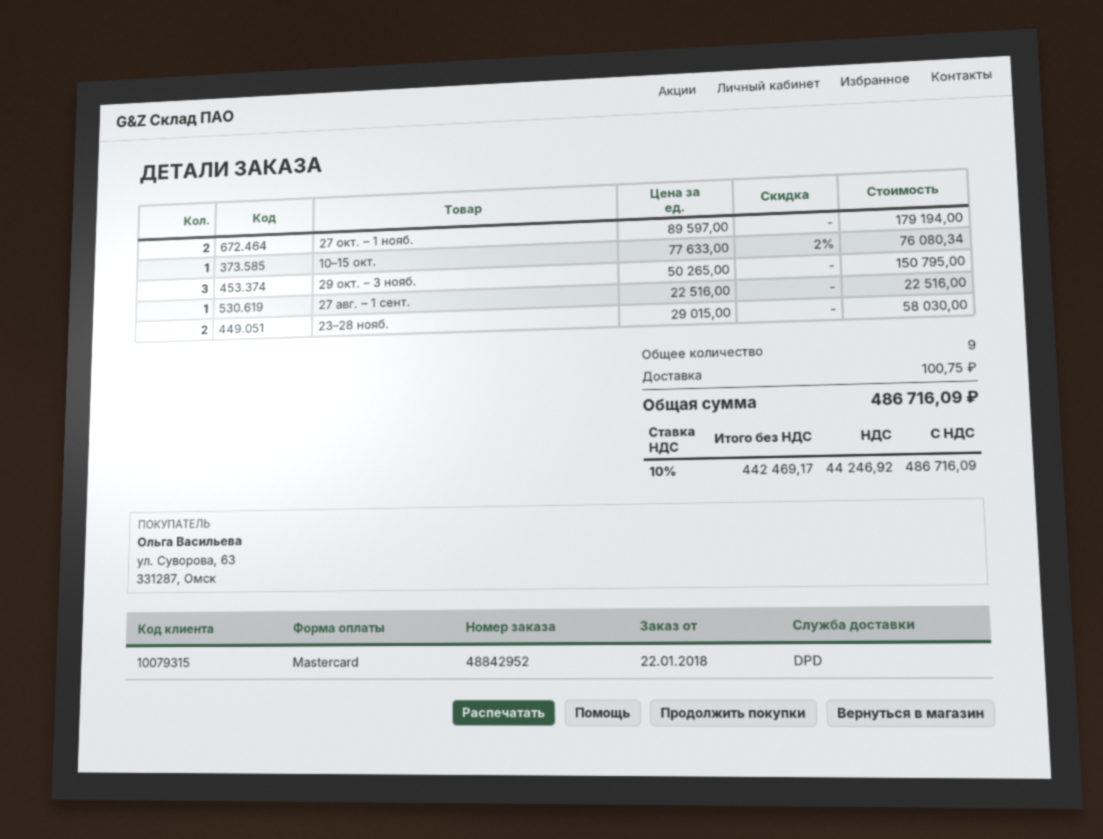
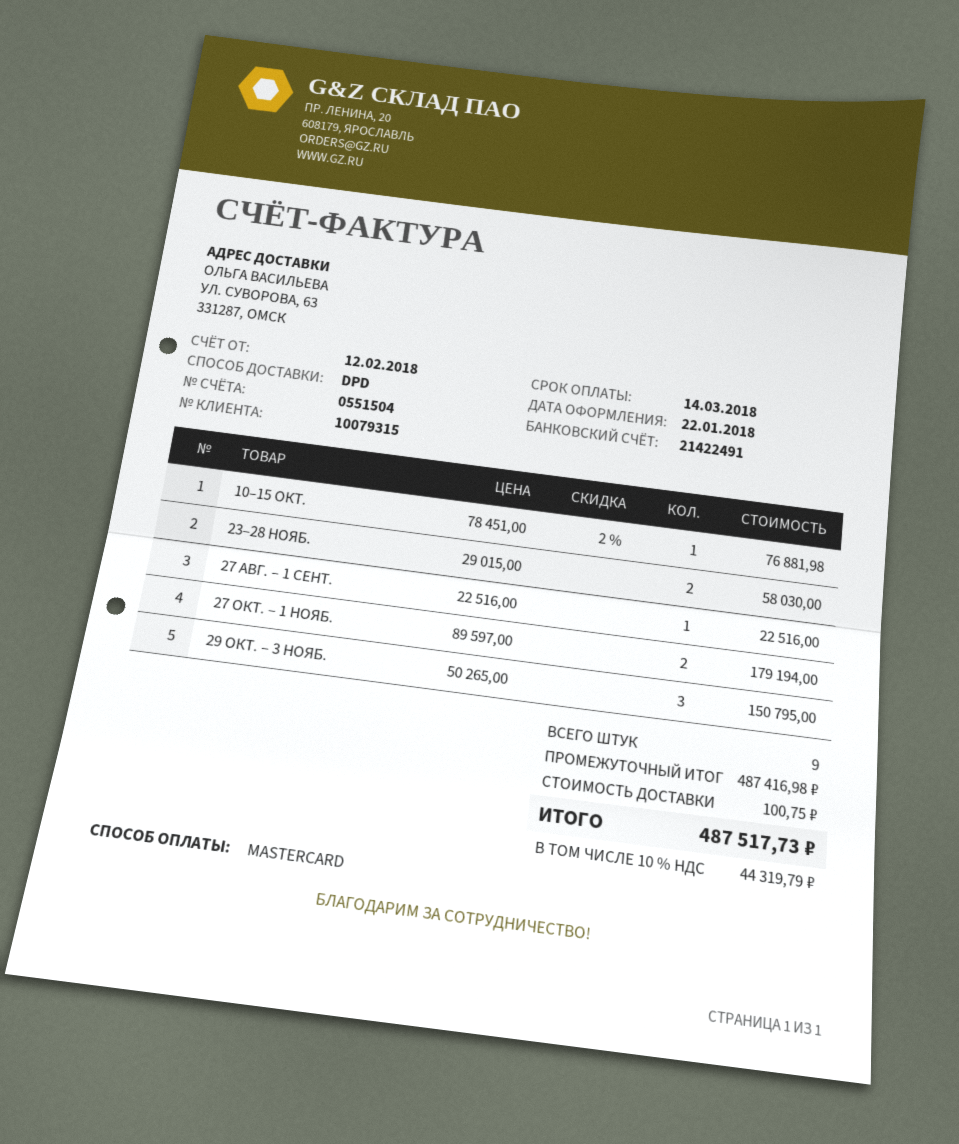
10–15 окт.: 1 x 77633.00 - 2% = 76080.34 -> 1 x 78451.00 - 2% = 76881.98
tax: 10% = 44246.92 -> 10% = 44319.79
total: 486716.09 -> 487517.73

